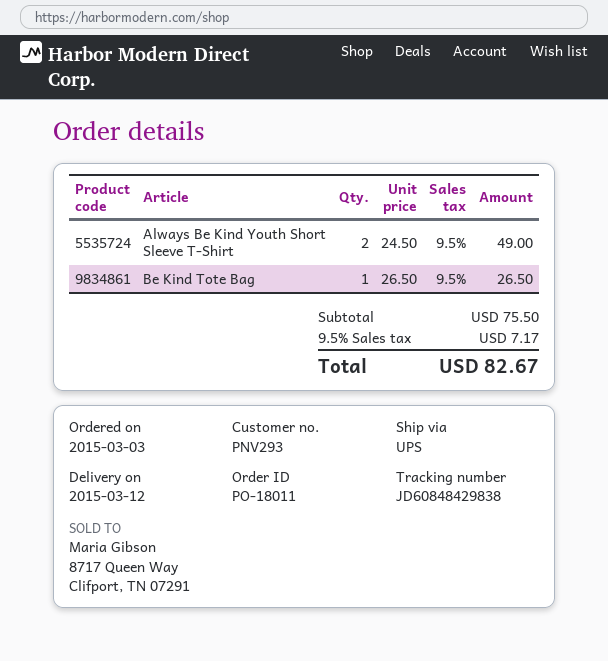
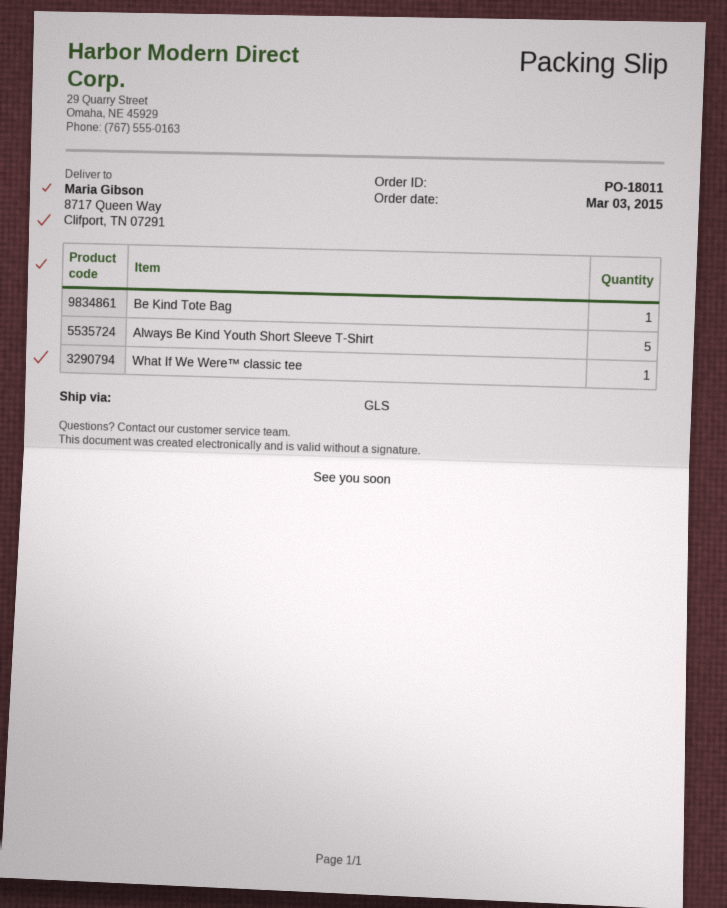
shipping method: UPS -> GLS
Always Be Kind Youth Short Sleeve T-Shirt: 2 -> 5
What If We Were™ classic tee: none -> 1

